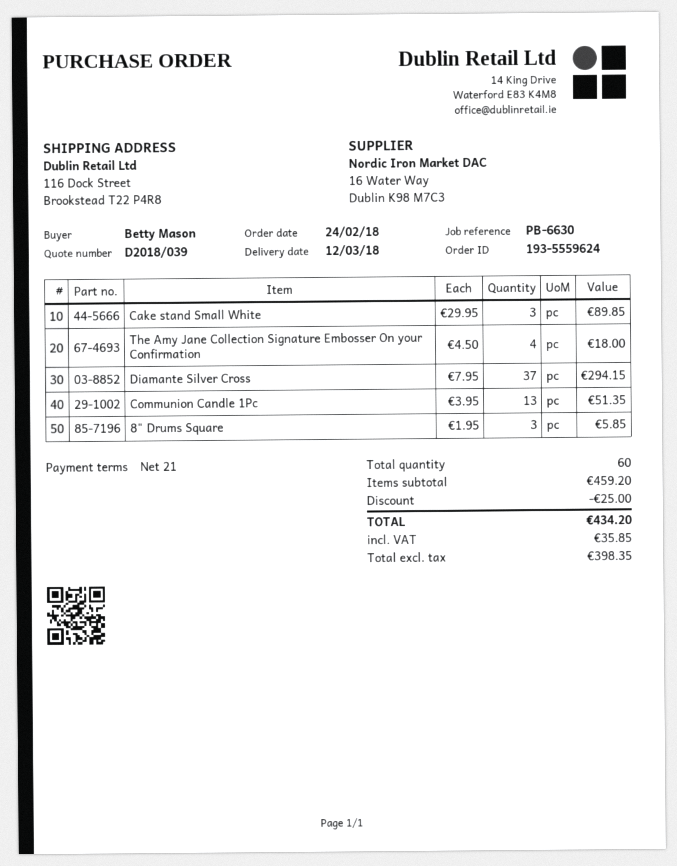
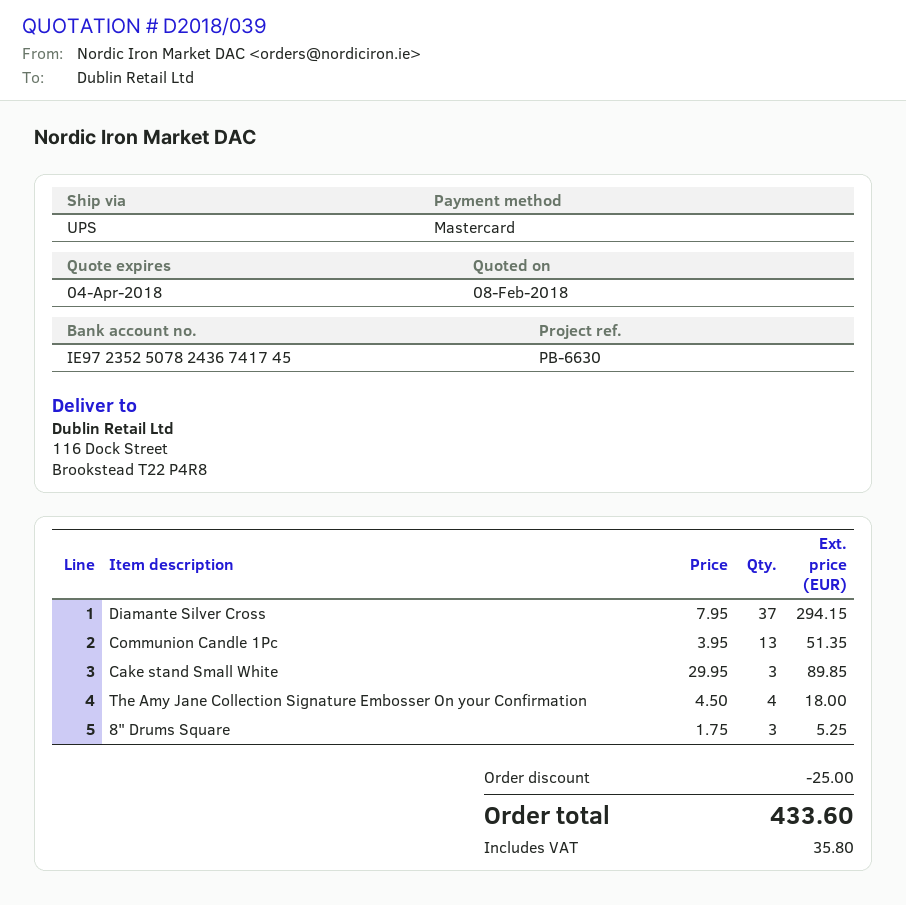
8" Drums Square: 3 x 1.95 = 5.85 -> 3 x 1.75 = 5.25
tax: 35.85 -> 35.80
total: 434.20 -> 433.60

